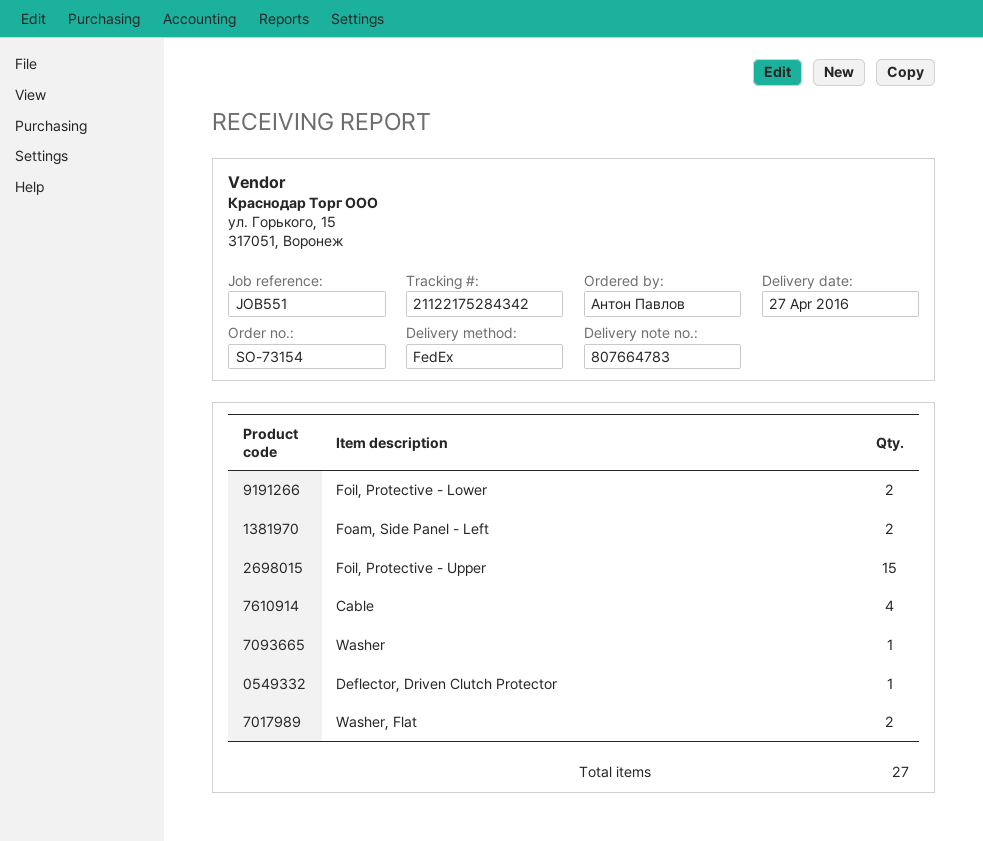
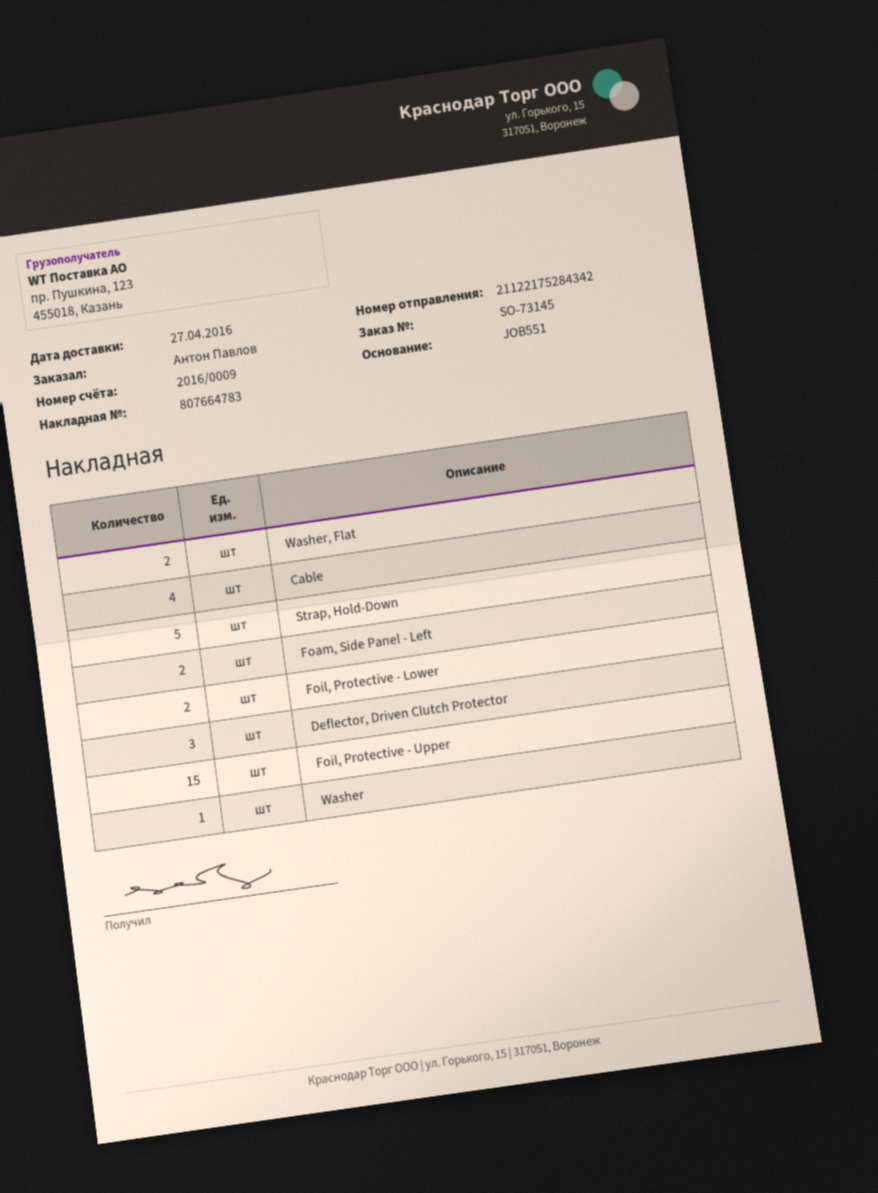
order number: SO-73154 -> SO-73145
Deflector, Driven Clutch Protector: 1 -> 3
Strap, Hold-Down: none -> 5

